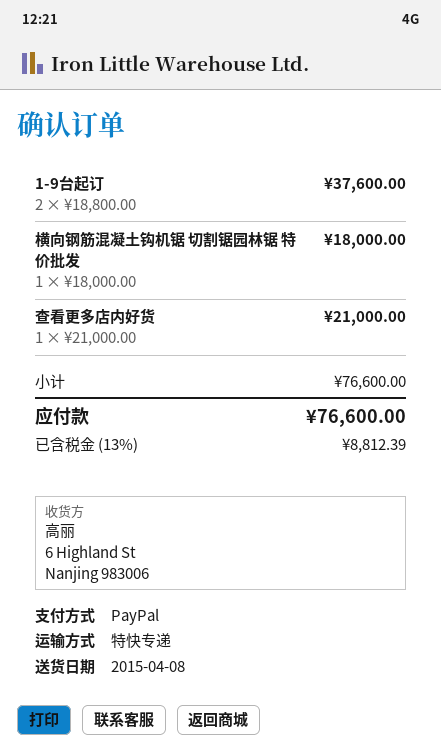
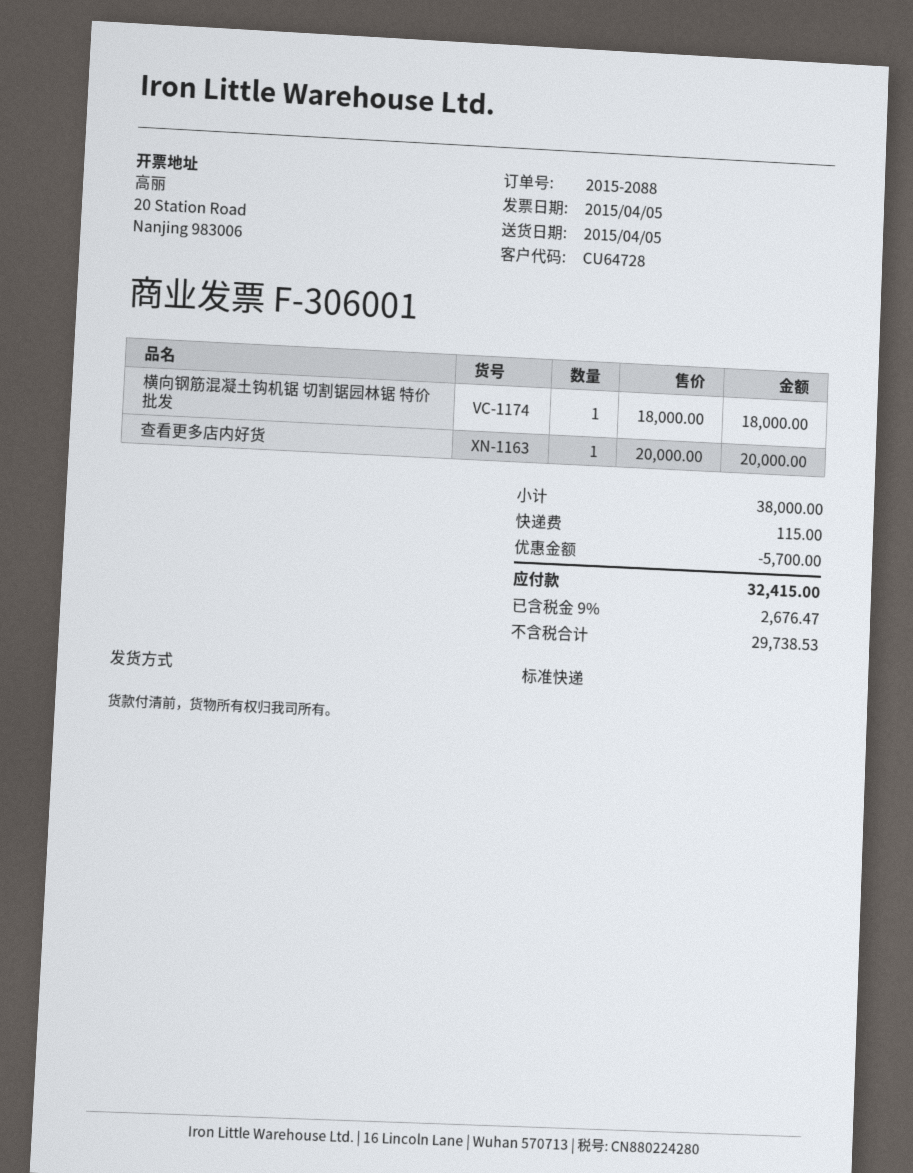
delivery date: 2015-04-08 -> 2015-04-05
shipping method: express -> standard
1-9台起订: 2 x 18800.00 = 37600.00 -> none
查看更多店内好货: 1 x 21000.00 = 21000.00 -> 1 x 20000.00 = 20000.00
subtotal: 76600.00 -> 38000.00
discount: none -> 5700.00
shipping: none -> 115.00
tax: 13% = 8812.39 -> 9% = 2676.47
total: 76600.00 -> 32415.00

